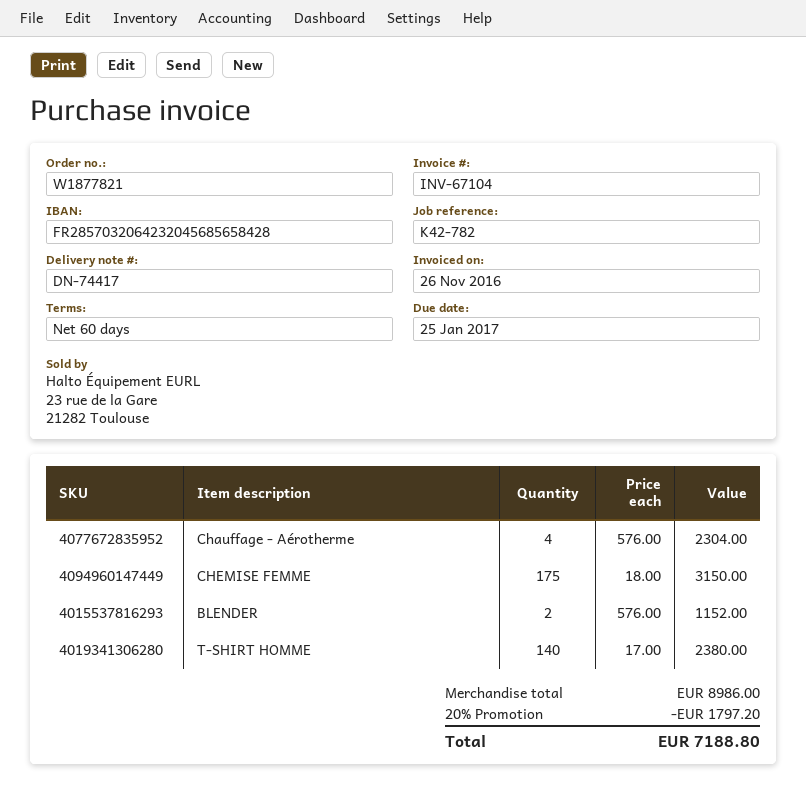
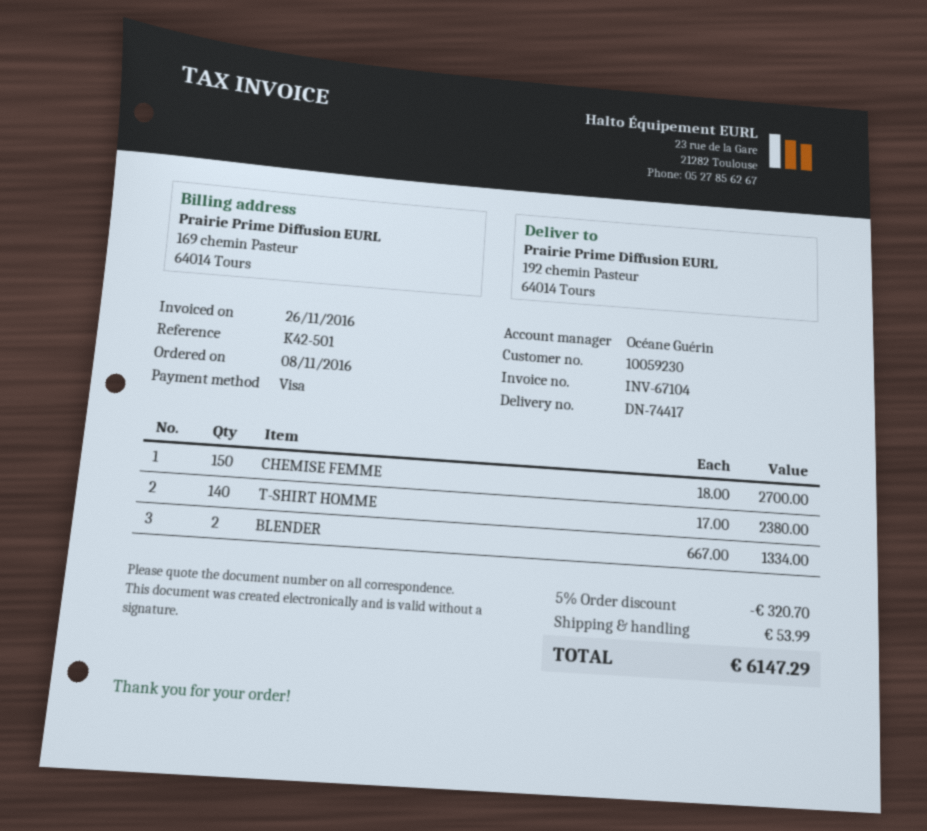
reference: K42-782 -> K42-501
Chauffage - Aérotherme: 4 x 576.00 = 2304.00 -> none
CHEMISE FEMME: 175 x 18.00 = 3150.00 -> 150 x 18.00 = 2700.00
BLENDER: 2 x 576.00 = 1152.00 -> 2 x 667.00 = 1334.00
discount: 20% = 1797.20 -> 5% = 320.70
shipping: none -> 53.99
total: 7188.80 -> 6147.29

